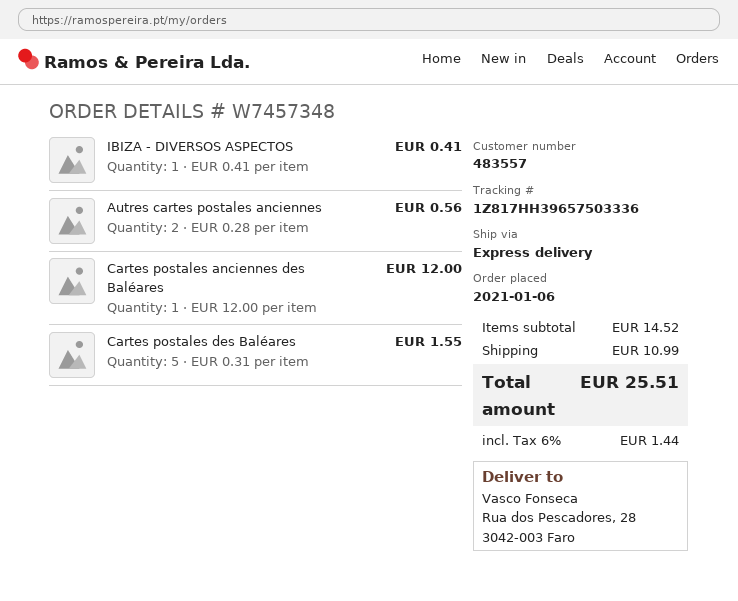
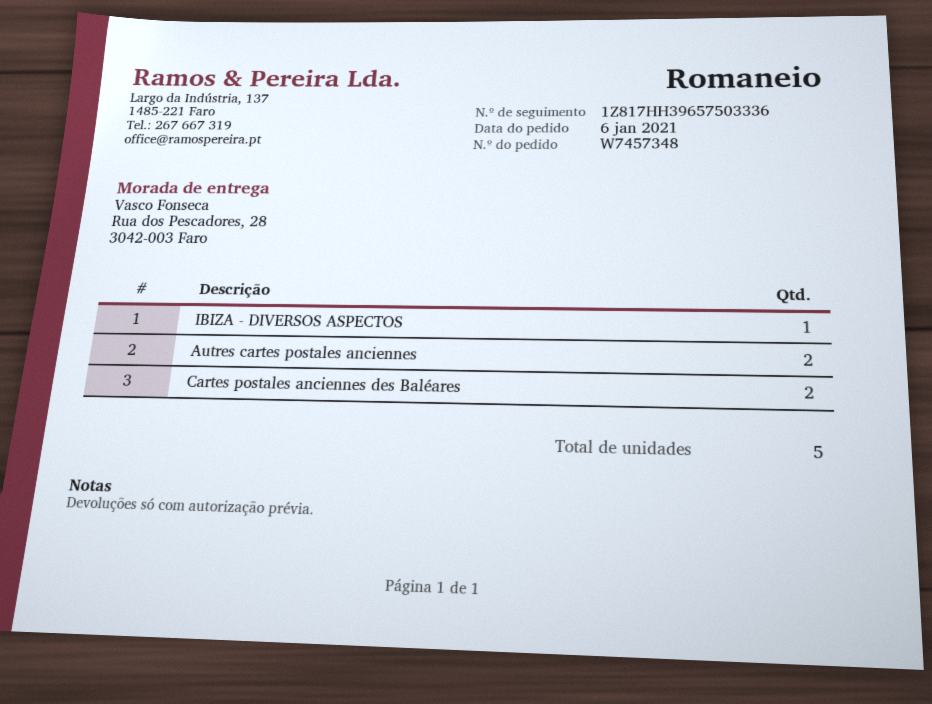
Cartes postales anciennes des Baléares: 1 -> 2
Cartes postales des Baléares: 5 -> none

